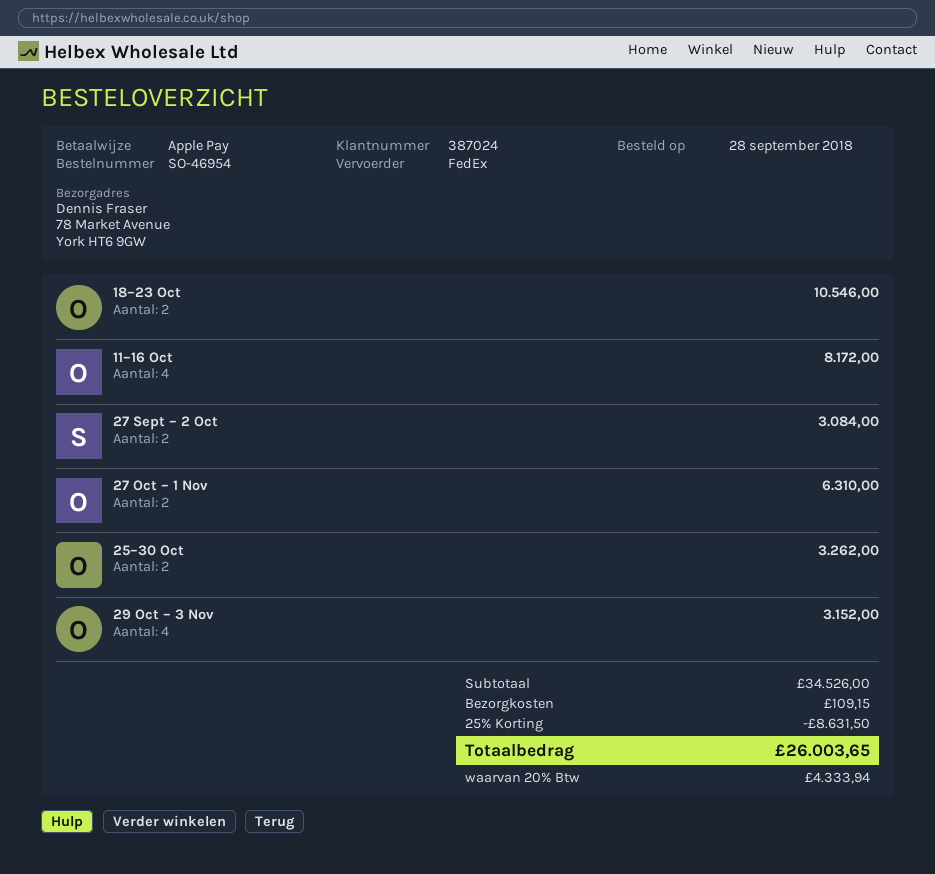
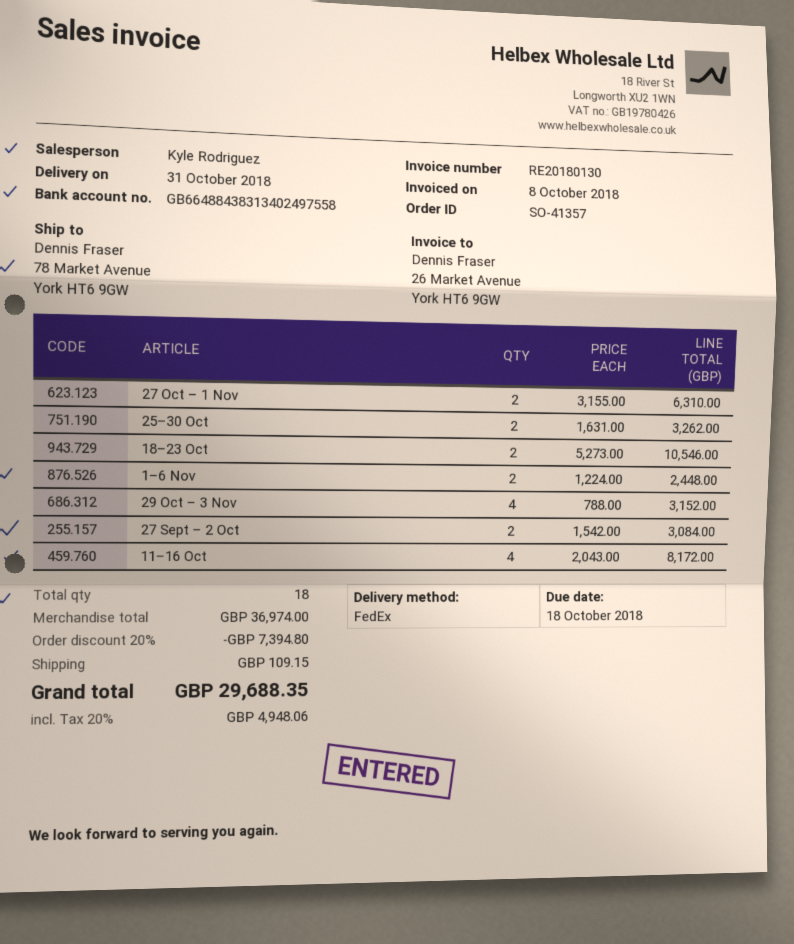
order number: SO-46954 -> SO-41357
1–6 Nov: none -> 2 for 2448.00
subtotal: 34526.00 -> 36974.00
discount: 25% = 8631.50 -> 20% = 7394.80
tax: 20% = 4333.94 -> 20% = 4948.06
total: 26003.65 -> 29688.35

